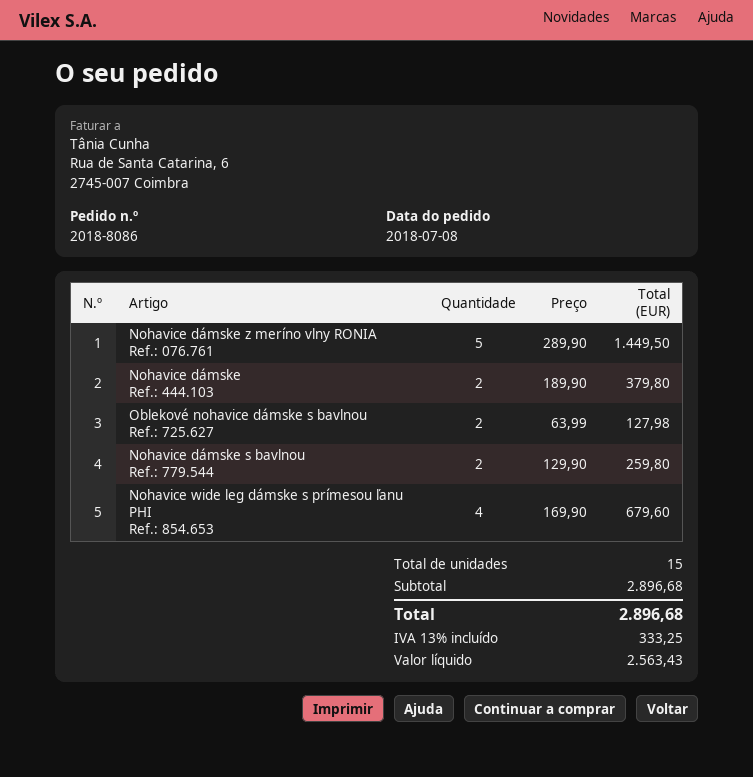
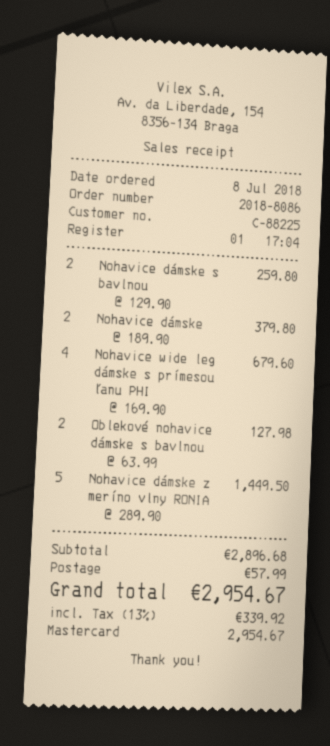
shipping: none -> 57.99
tax: 13% = 333.25 -> 13% = 339.92
total: 2896.68 -> 2954.67

